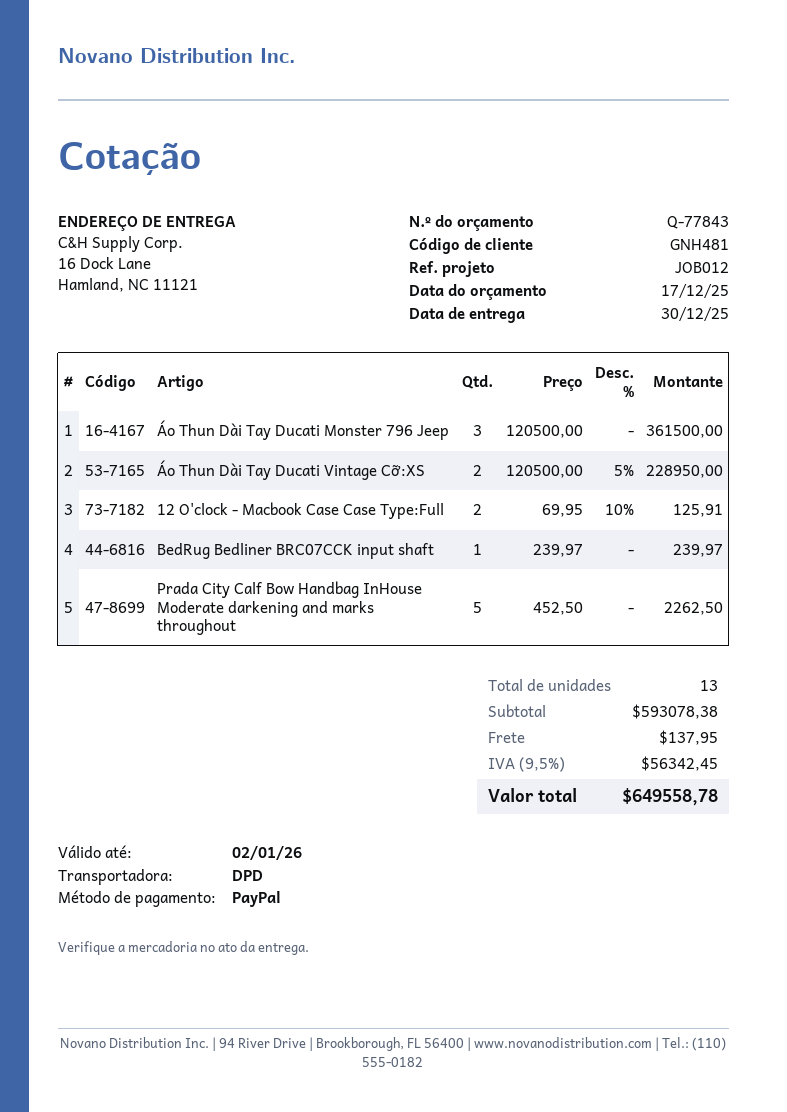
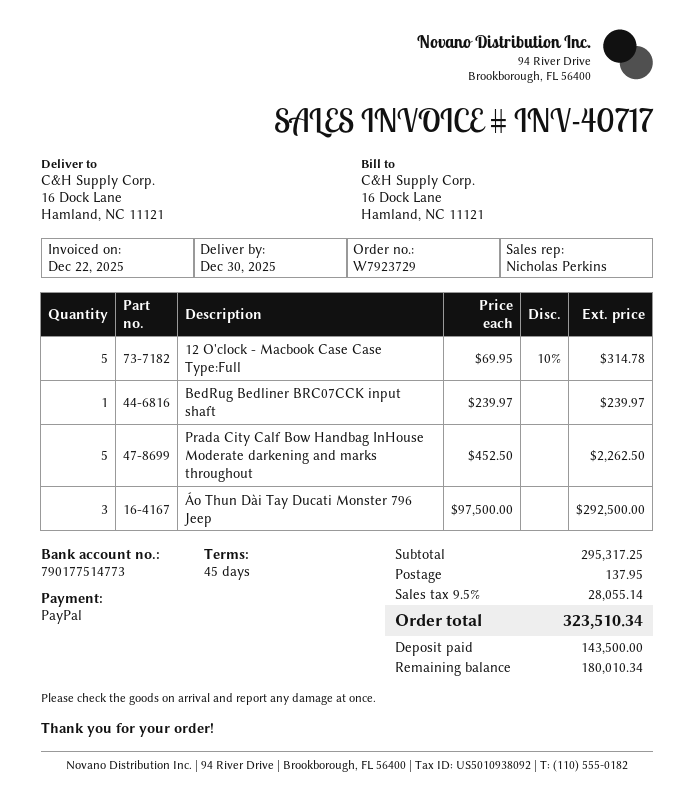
Áo Thun Dài Tay Ducati Monster 796 Jeep: 3 x 120500.00 = 361500.00 -> 3 x 97500.00 = 292500.00
Áo Thun Dài Tay Ducati Vintage Cỡ:XS: 2 x 120500.00 - 5% = 228950.00 -> none
12 O'clock - Macbook Case Case Type:Full: 2 x 69.95 - 10% = 125.91 -> 5 x 69.95 - 10% = 314.78
subtotal: 593078.38 -> 295317.25
tax: 9.5% = 56342.45 -> 9.5% = 28055.14
total: 649558.78 -> 323510.34

